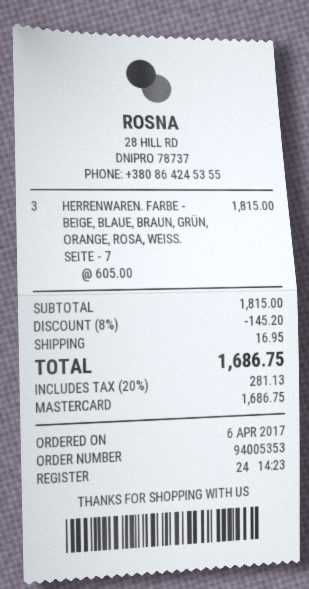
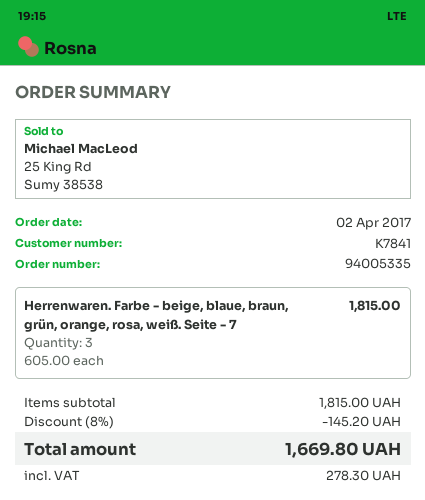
order number: 94005353 -> 94005335
order date: 2017-04-06 -> 2017-04-02
shipping: 16.95 -> none
tax: 281.13 -> 278.30
total: 1686.75 -> 1669.80

